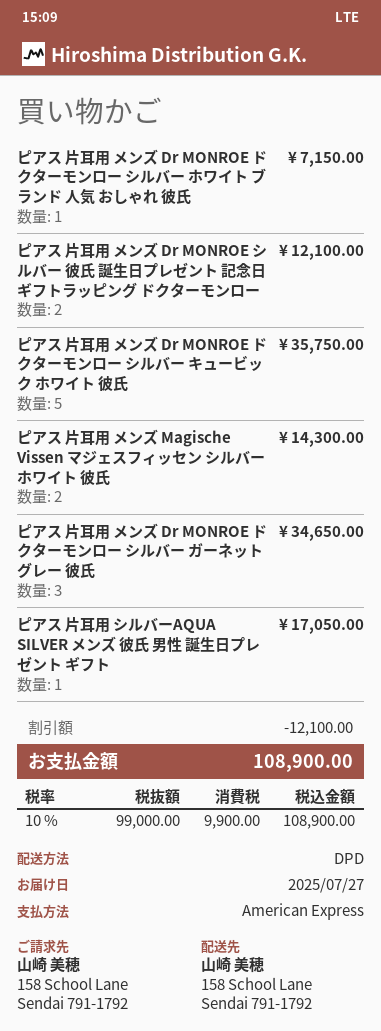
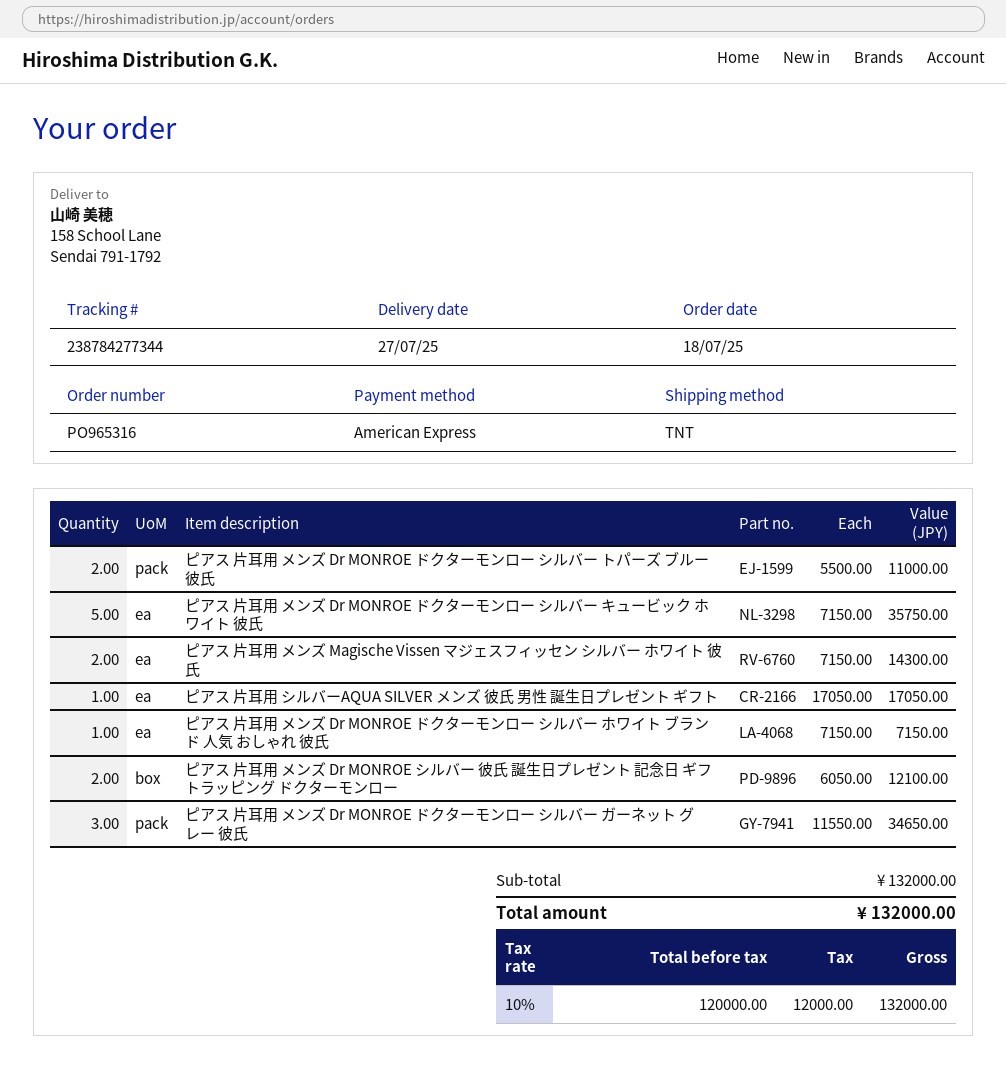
shipping method: DPD -> TNT
ピアス 片耳用 メンズ Dr MONROE ドクターモンロー シルバー トパーズ ブルー 彼氏: none -> 2 for 11000.00
discount: 12100.00 -> none
net: 99000.00 -> 120000.00
tax: 10% = 9900.00 -> 10% = 12000.00
total: 108900.00 -> 132000.00

